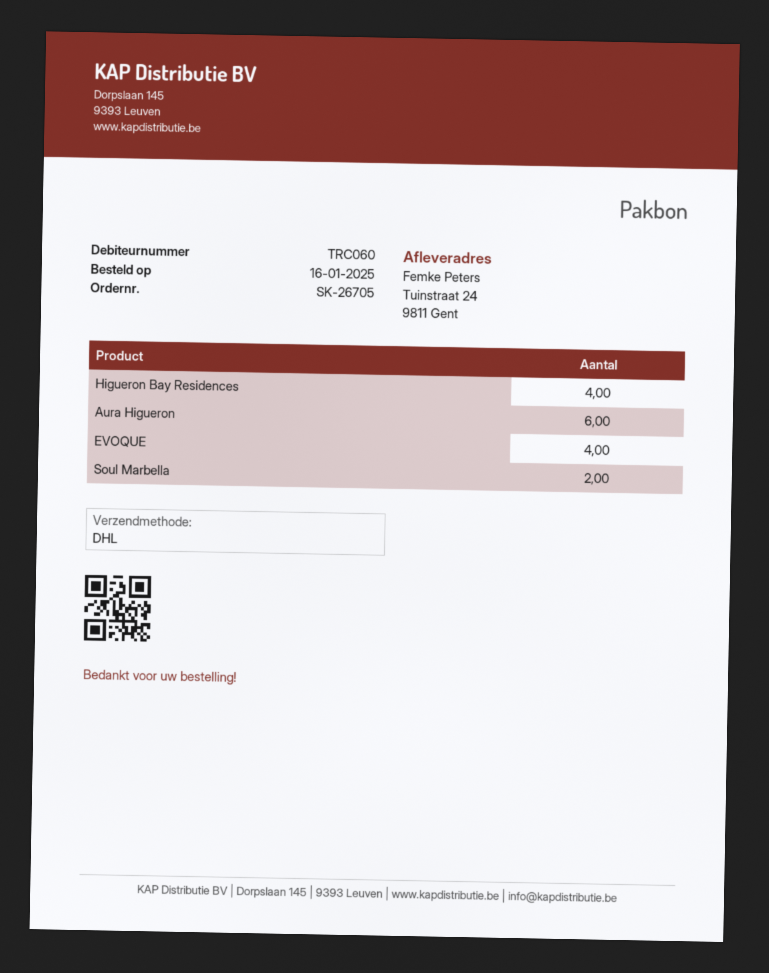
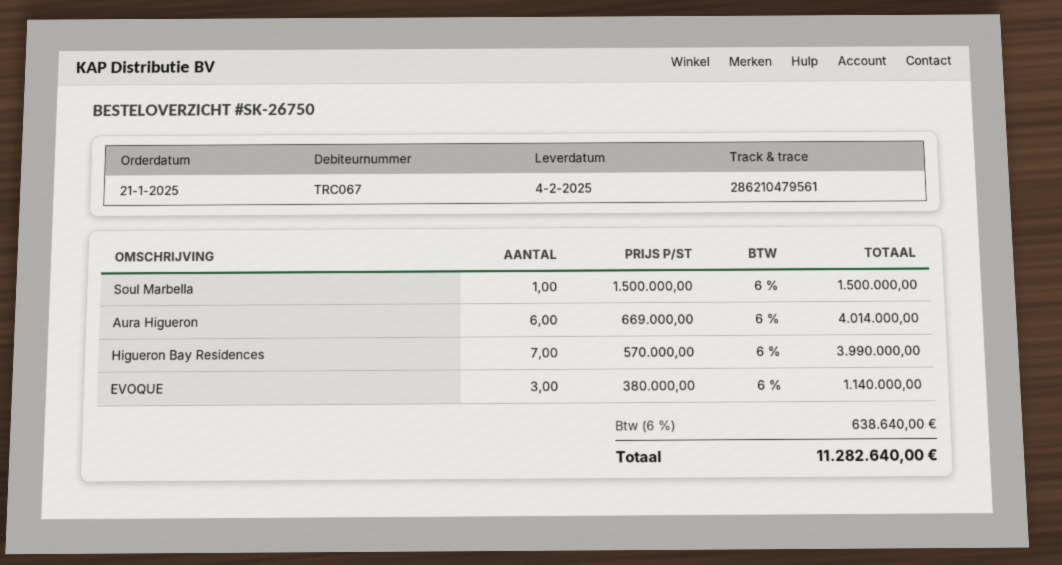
order number: SK-26705 -> SK-26750
order date: 2025-01-16 -> 2025-01-21
customer number: TRC060 -> TRC067
Higueron Bay Residences: 4 -> 7
EVOQUE: 4 -> 3
Soul Marbella: 2 -> 1

